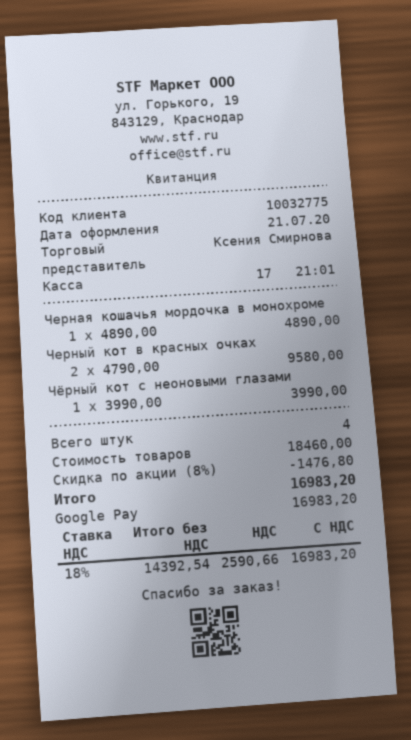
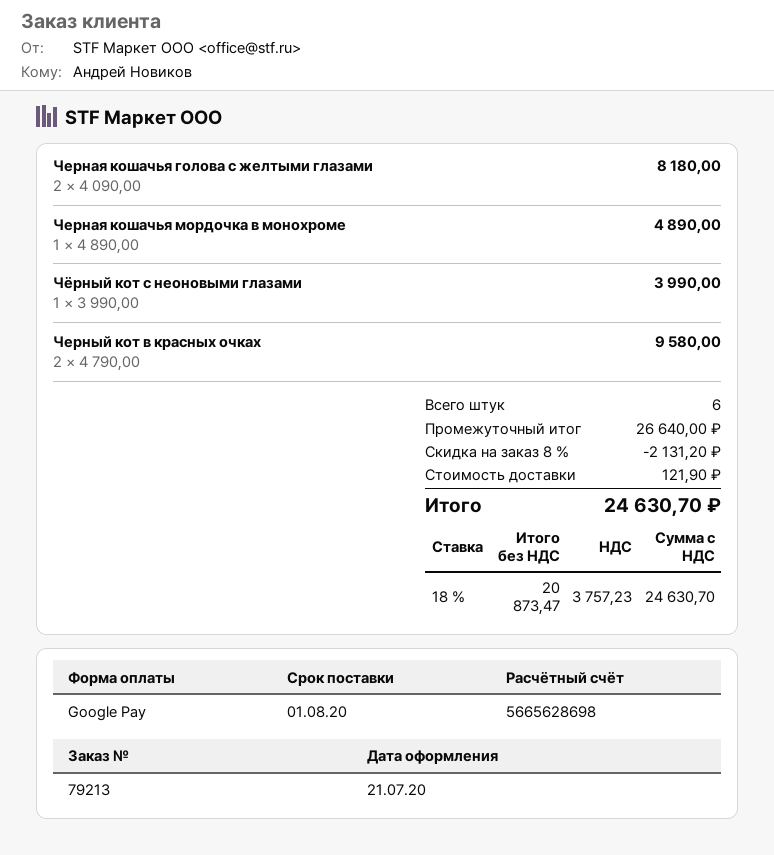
Черная кошачья голова с желтыми глазами: none -> 2 x 4090.00 = 8180.00
total quantity: 4 -> 6
subtotal: 18460.00 -> 26640.00
discount: 8% = 1476.80 -> 8% = 2131.20
shipping: none -> 121.90
net: 14392.54 -> 20873.47
tax: 18% = 2590.66 -> 18% = 3757.23
total: 16983.20 -> 24630.70

